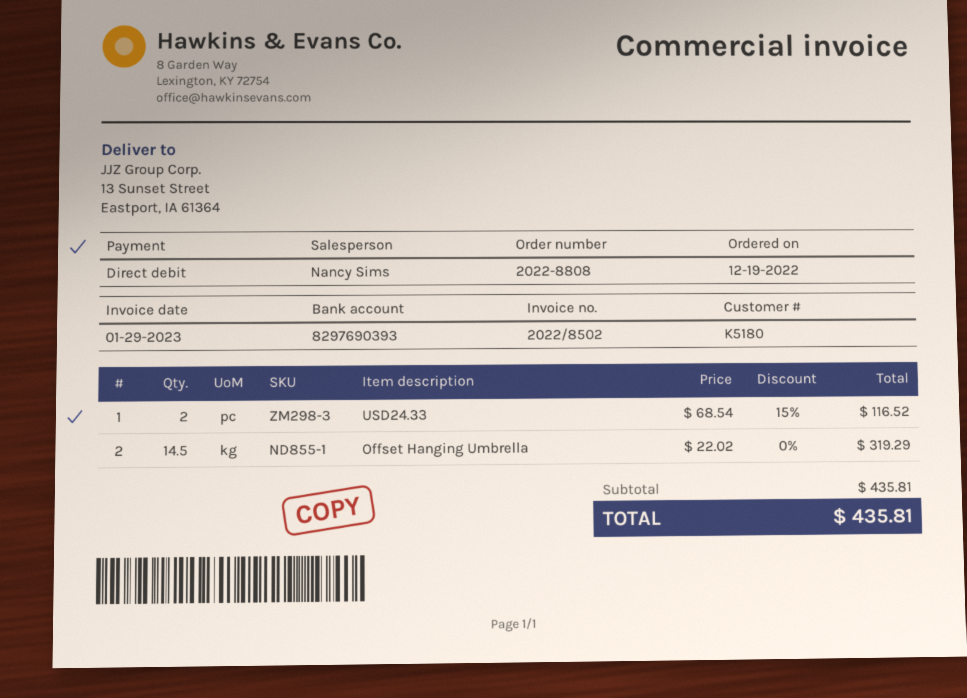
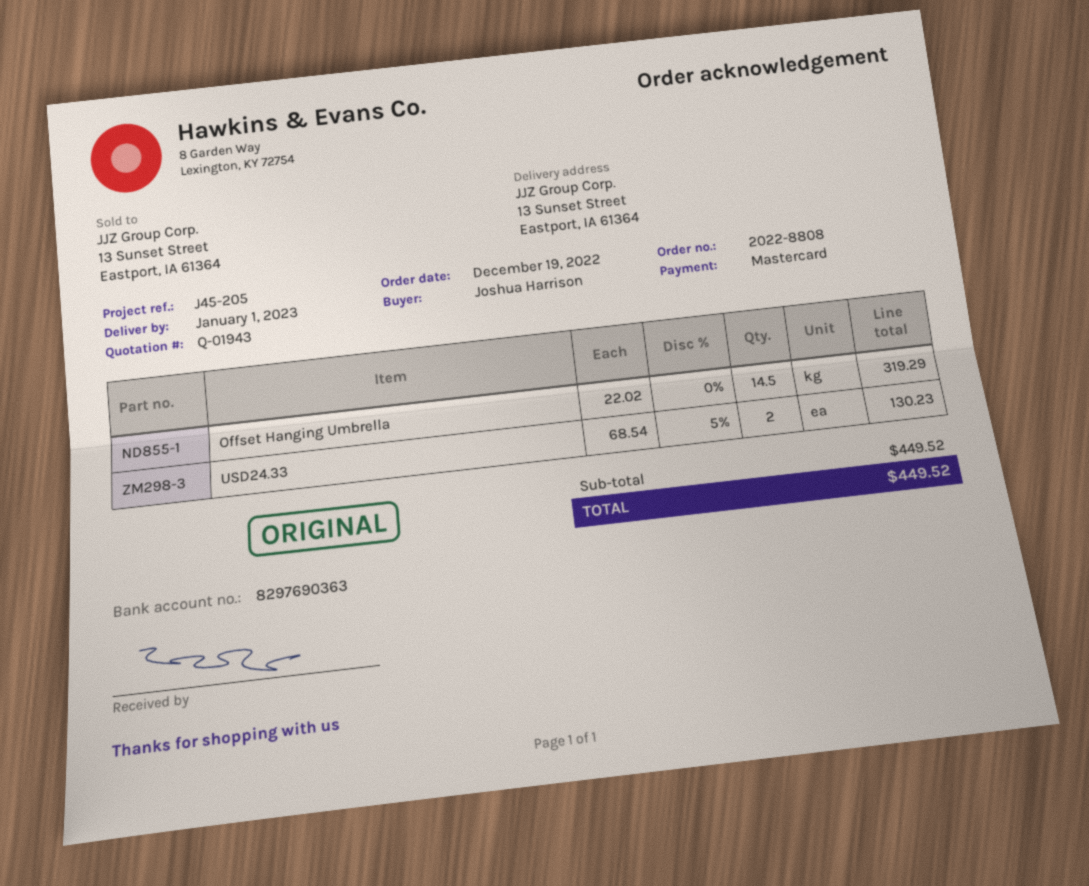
payment method: direct debit -> Mastercard
bank account: 8297690393 -> 8297690363
USD24.33: 2 x 68.54 - 15% = 116.52 -> 2 x 68.54 - 5% = 130.23
subtotal: 435.81 -> 449.52
total: 435.81 -> 449.52

